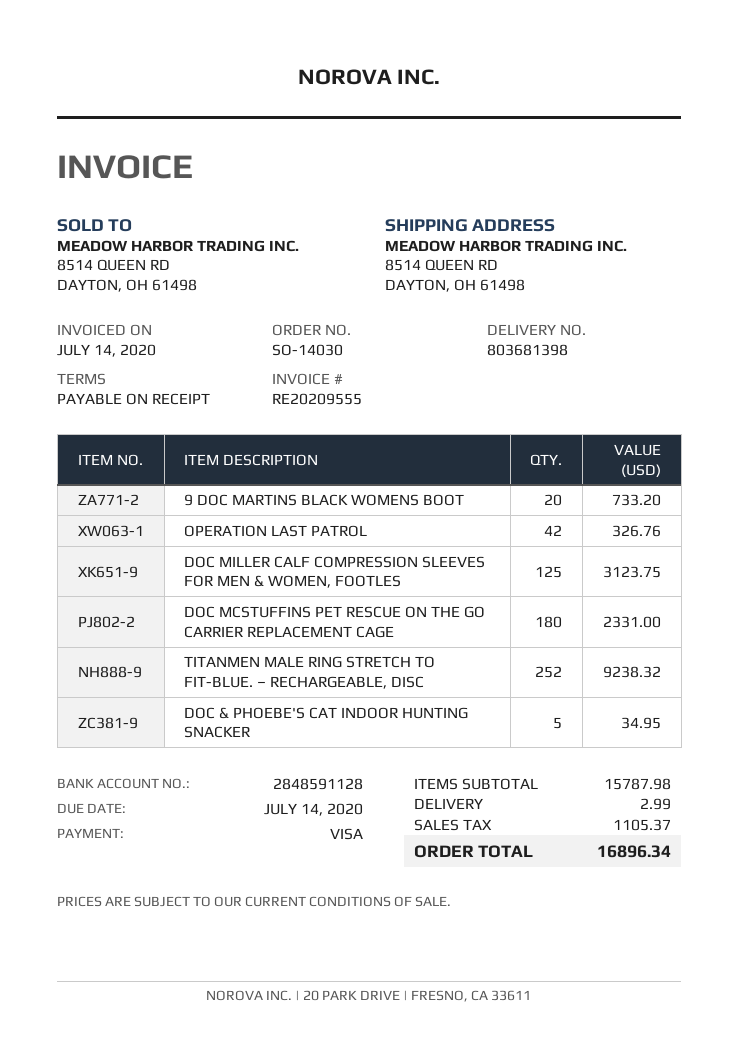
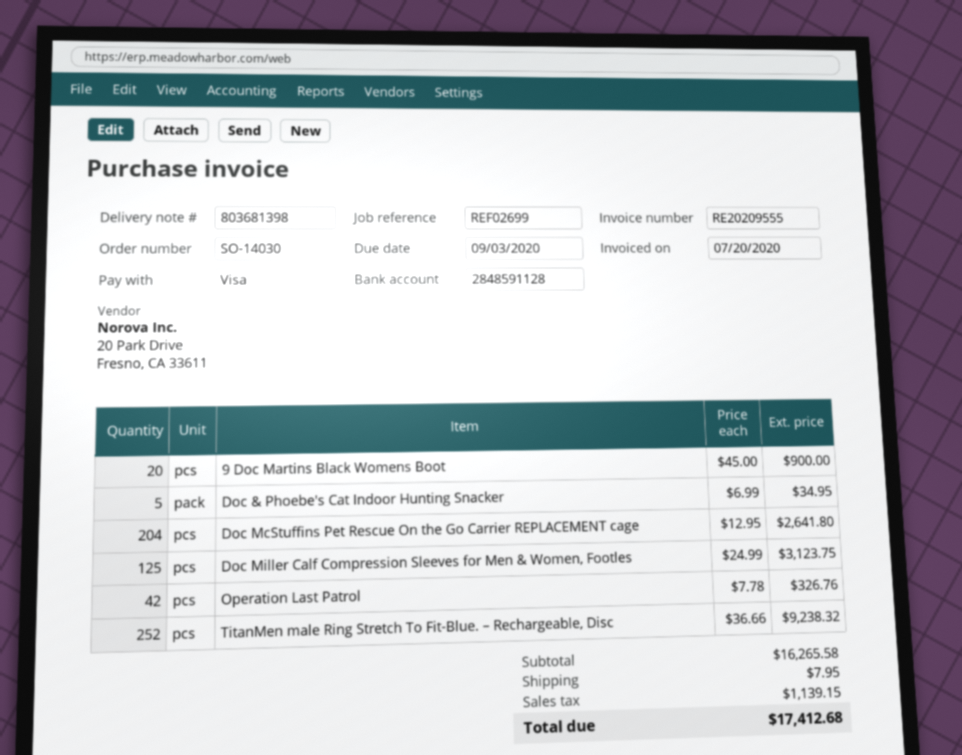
invoice date: 2020-07-14 -> 2020-07-20
due date: 2020-07-14 -> 2020-09-03
9 DOC MARTINS BLACK WOMENS BOOT: 20 for 733.20 -> 20 for 900.00
DOC MCSTUFFINS PET RESCUE ON THE GO CARRIER REPLACEMENT CAGE: 180 for 2331.00 -> 204 for 2641.80
subtotal: 15787.98 -> 16265.58
shipping: 2.99 -> 7.95
tax: 1105.37 -> 1139.15
total: 16896.34 -> 17412.68

